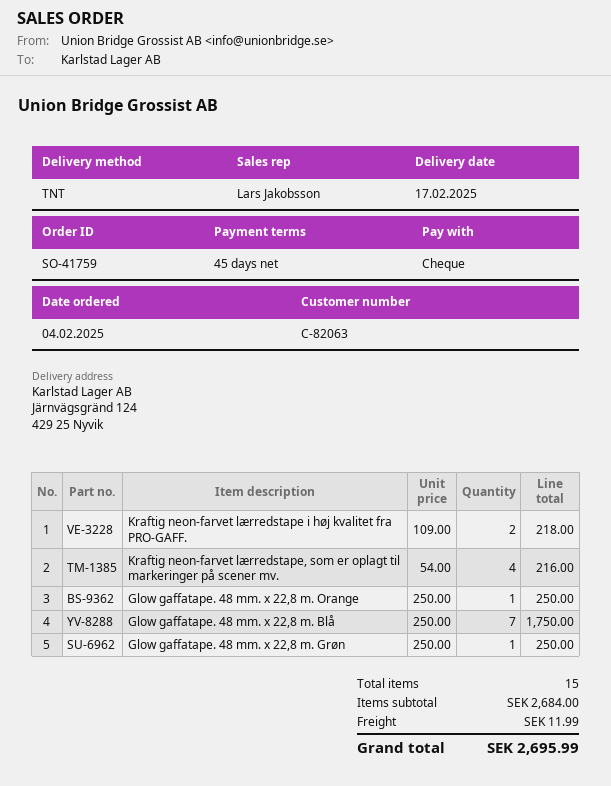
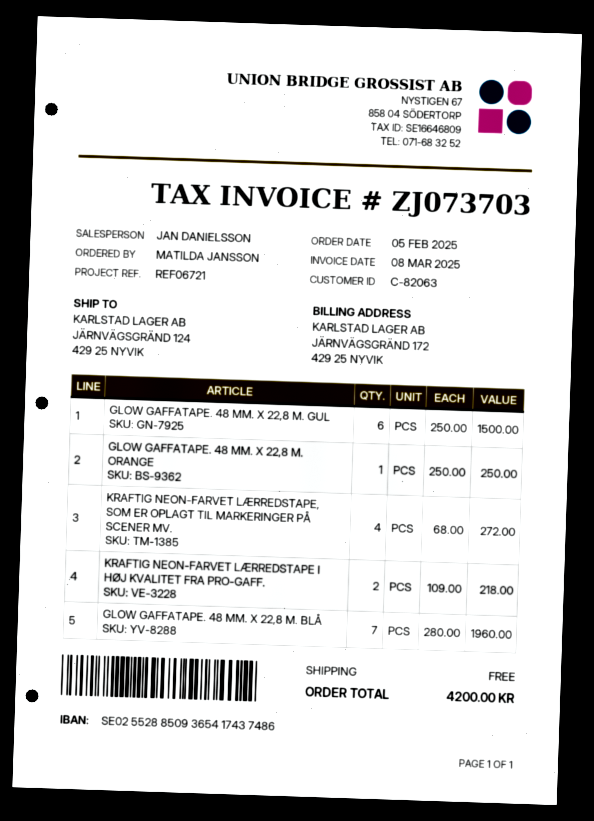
order date: 2025-02-04 -> 2025-02-05
sales rep: Lars Jakobsson -> JAN DANIELSSON
Kraftig neon-farvet lærredstape, som er oplagt til markeringer på scener mv.: 4 x 54.00 = 216.00 -> 4 x 68.00 = 272.00
Glow gaffatape. 48 mm. x 22,8 m. Blå: 7 x 250.00 = 1750.00 -> 7 x 280.00 = 1960.00
Glow gaffatape. 48 mm. x 22,8 m. Grøn: 1 x 250.00 = 250.00 -> none
GLOW GAFFATAPE. 48 MM. X 22,8 M. GUL: none -> 6 x 250.00 = 1500.00
shipping: 11.99 -> 0.00
total: 2695.99 -> 4200.00

